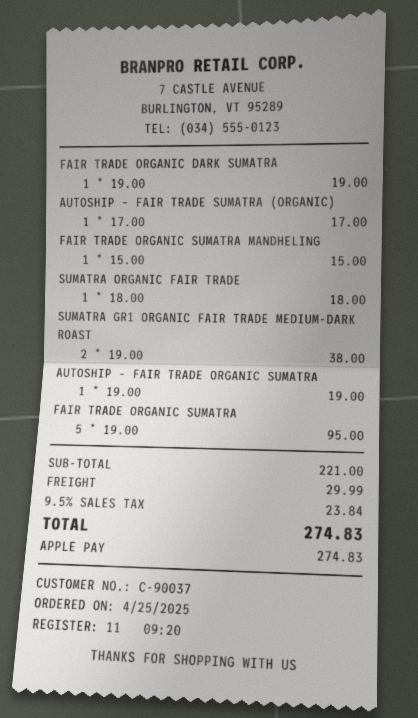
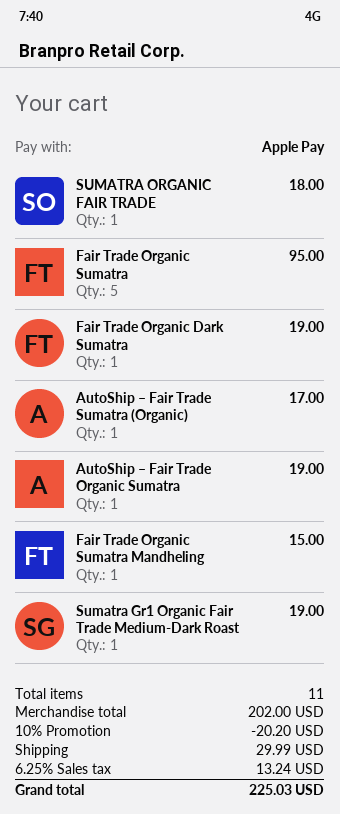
SUMATRA GR1 ORGANIC FAIR TRADE MEDIUM-DARK ROAST: 2 for 38.00 -> 1 for 19.00
subtotal: 221.00 -> 202.00
discount: none -> 10% = 20.20
tax: 9.5% = 23.84 -> 6.25% = 13.24
total: 274.83 -> 225.03

